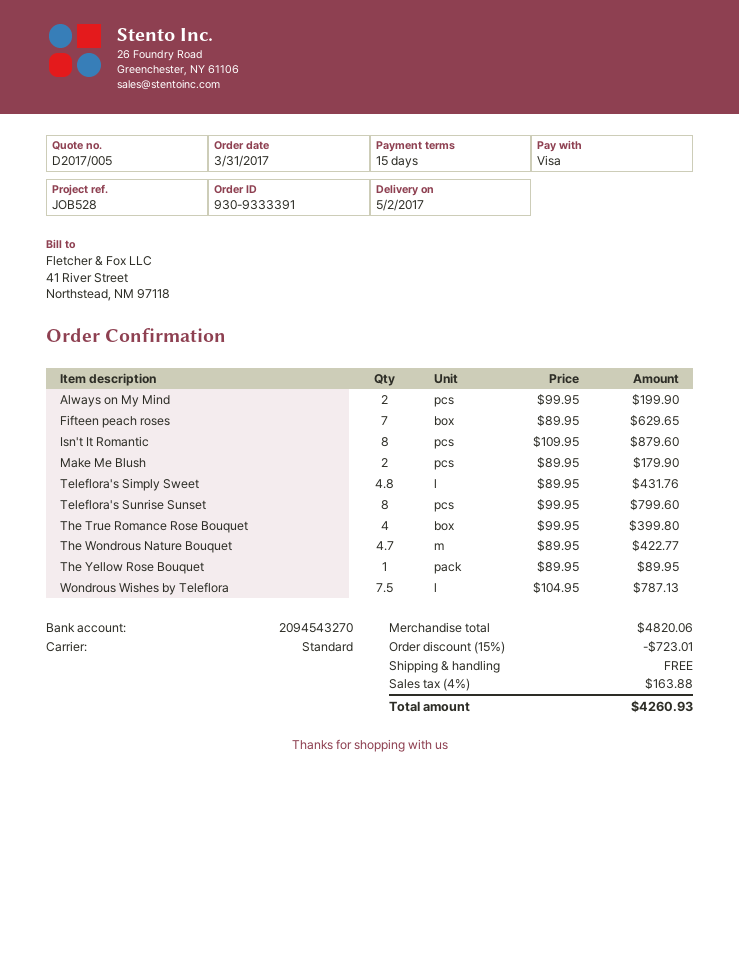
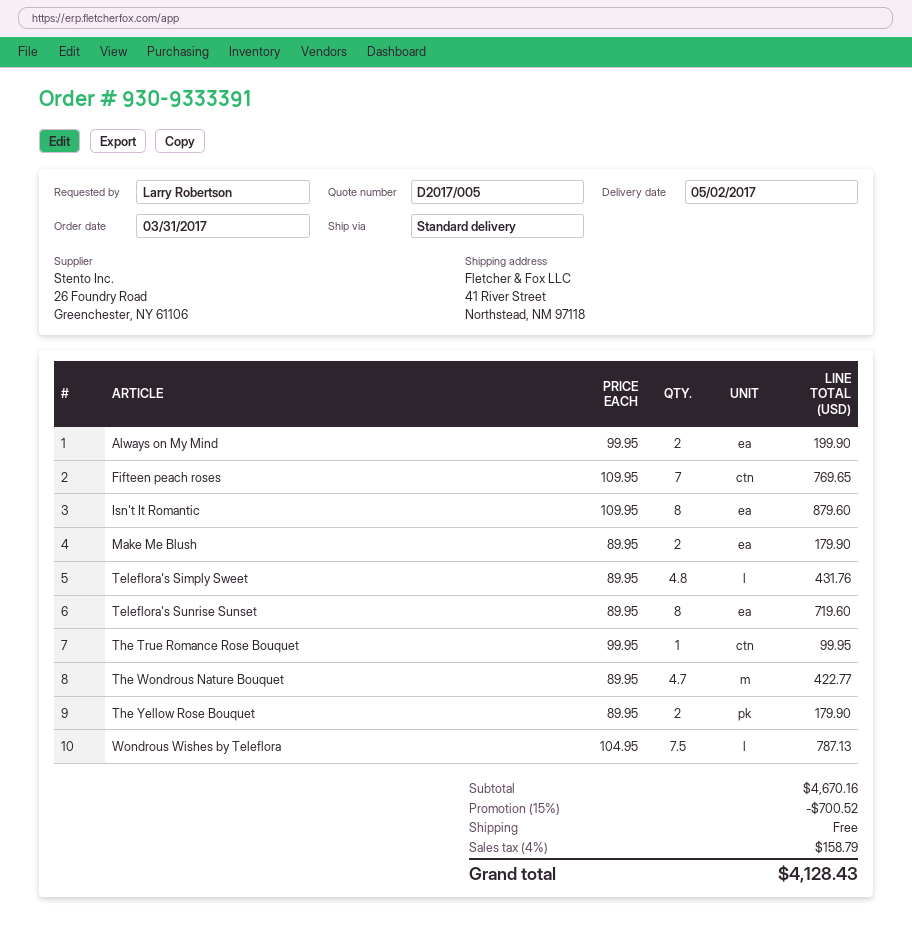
Fifteen peach roses: 7 x 89.95 = 629.65 -> 7 x 109.95 = 769.65
Teleflora's Sunrise Sunset: 8 x 99.95 = 799.60 -> 8 x 89.95 = 719.60
The True Romance Rose Bouquet: 4 x 99.95 = 399.80 -> 1 x 99.95 = 99.95
The Yellow Rose Bouquet: 1 x 89.95 = 89.95 -> 2 x 89.95 = 179.90
subtotal: 4820.06 -> 4670.16
discount: 15% = 723.01 -> 15% = 700.52
tax: 4% = 163.88 -> 4% = 158.79
total: 4260.93 -> 4128.43

